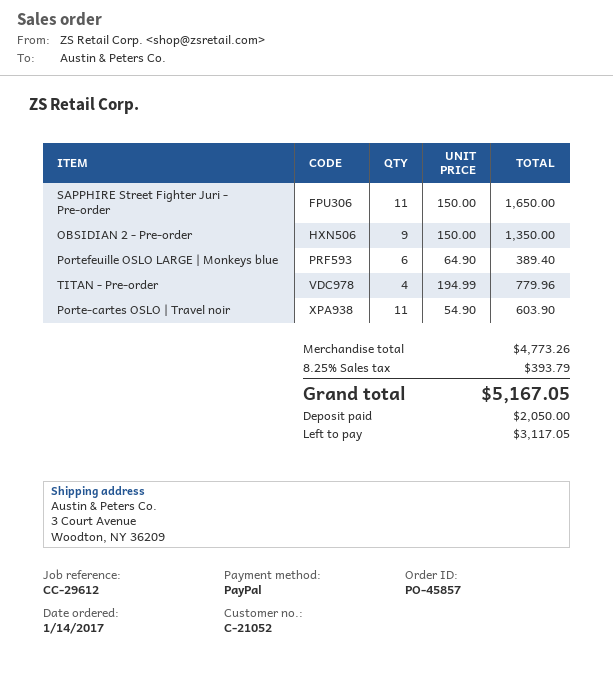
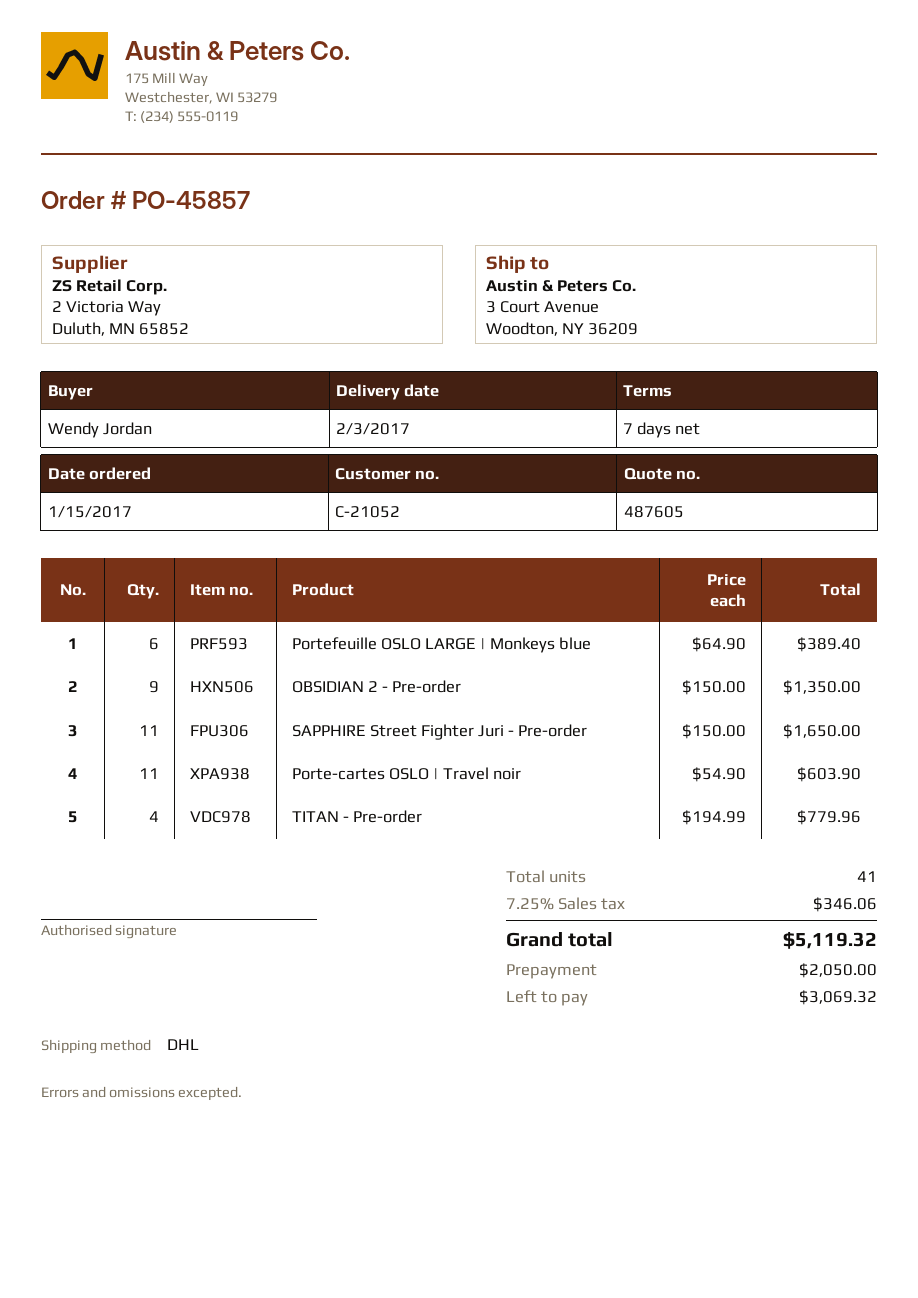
order date: 2017-01-14 -> 2017-01-15
tax: 8.25% = 393.79 -> 7.25% = 346.06
total: 5167.05 -> 5119.32
balance: 3117.05 -> 3069.32

